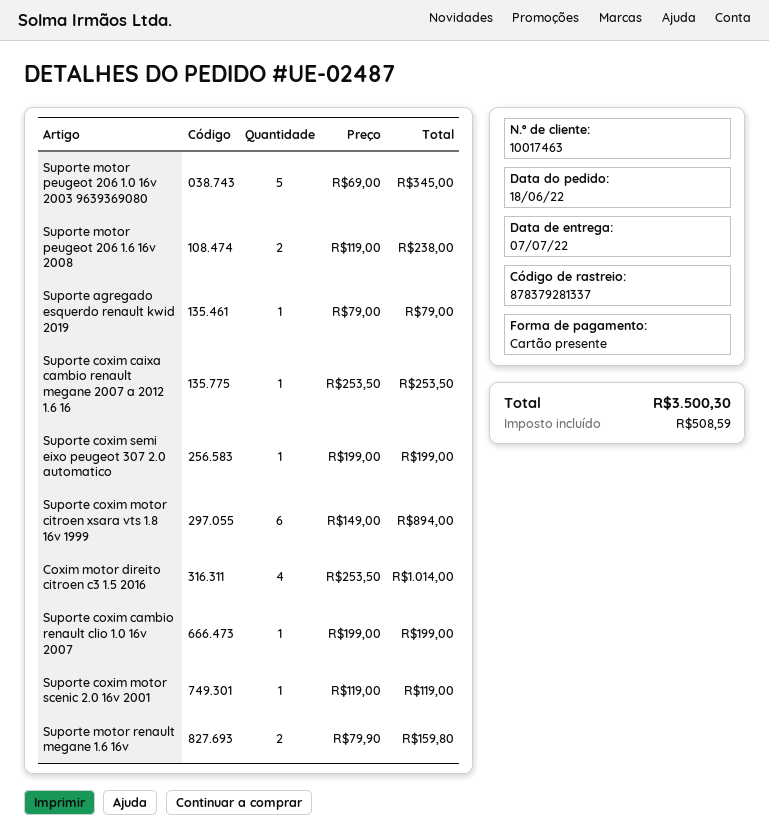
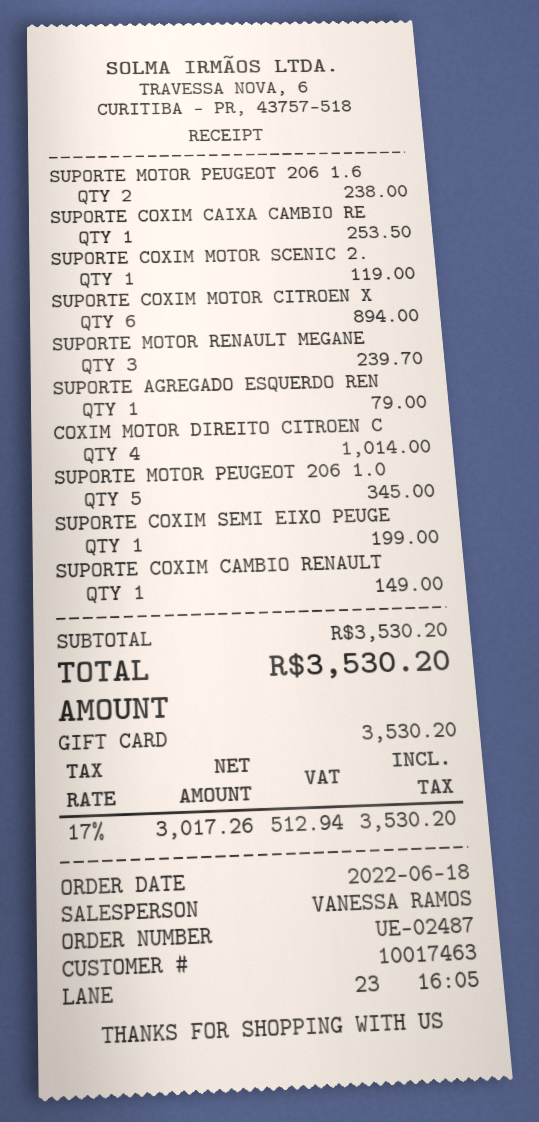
Suporte coxim cambio renault clio 1.0 16v 2007: 1 for 199.00 -> 1 for 149.00
Suporte motor renault megane 1.6 16v: 2 for 159.80 -> 3 for 239.70
tax: 508.59 -> 512.94
total: 3500.30 -> 3530.20

